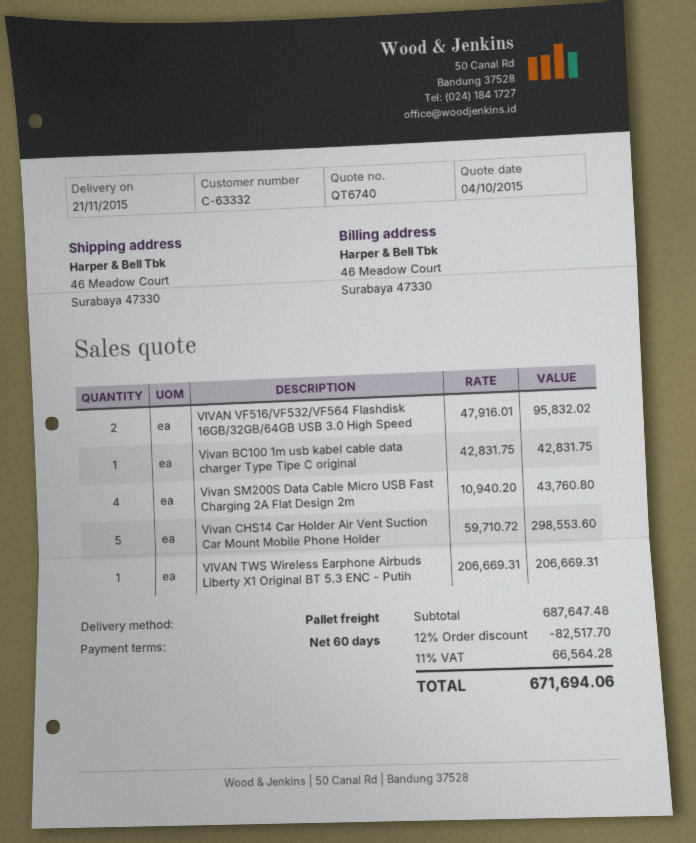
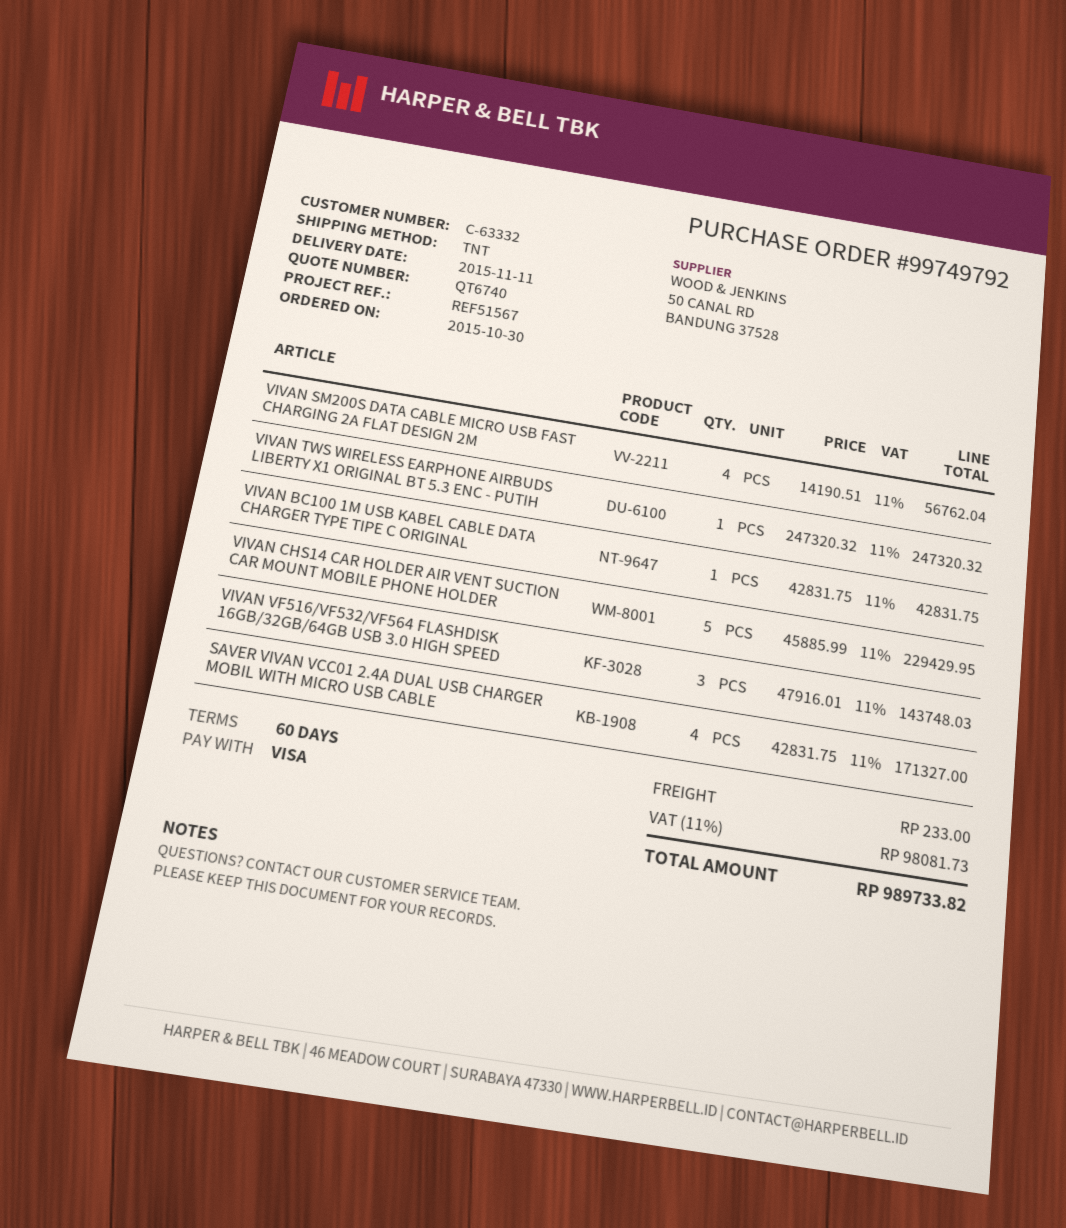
delivery date: 2015-11-21 -> 2015-11-11
shipping method: pallet freight -> TNT
VIVAN VF516/VF532/VF564 Flashdisk 16GB/32GB/64GB USB 3.0 High Speed: 2 x 47916.01 = 95832.02 -> 3 x 47916.01 = 143748.03
Vivan SM200S Data Cable Micro USB Fast Charging 2A Flat Design 2m: 4 x 10940.20 = 43760.80 -> 4 x 14190.51 = 56762.04
Vivan CHS14 Car Holder Air Vent Suction Car Mount Mobile Phone Holder: 5 x 59710.72 = 298553.60 -> 5 x 45885.99 = 229429.95
VIVAN TWS Wireless Earphone Airbuds Liberty X1 Original BT 5.3 ENC - Putih: 1 x 206669.31 = 206669.31 -> 1 x 247320.32 = 247320.32
SAVER VIVAN VCC01 2.4A DUAL USB CHARGER MOBIL WITH MICRO USB CABLE: none -> 4 x 42831.75 = 171327.00
discount: 12% = 82517.70 -> none
shipping: none -> 233.00
tax: 11% = 66564.28 -> 11% = 98081.73
total: 671694.06 -> 989733.82

